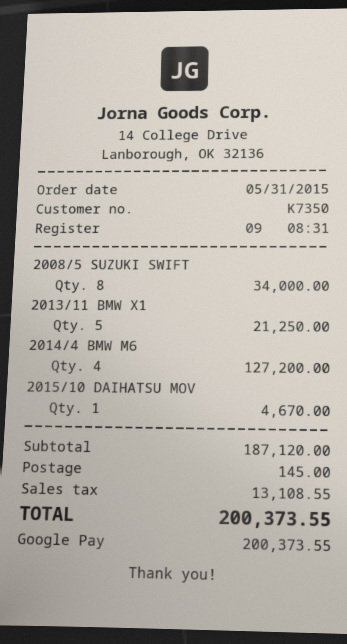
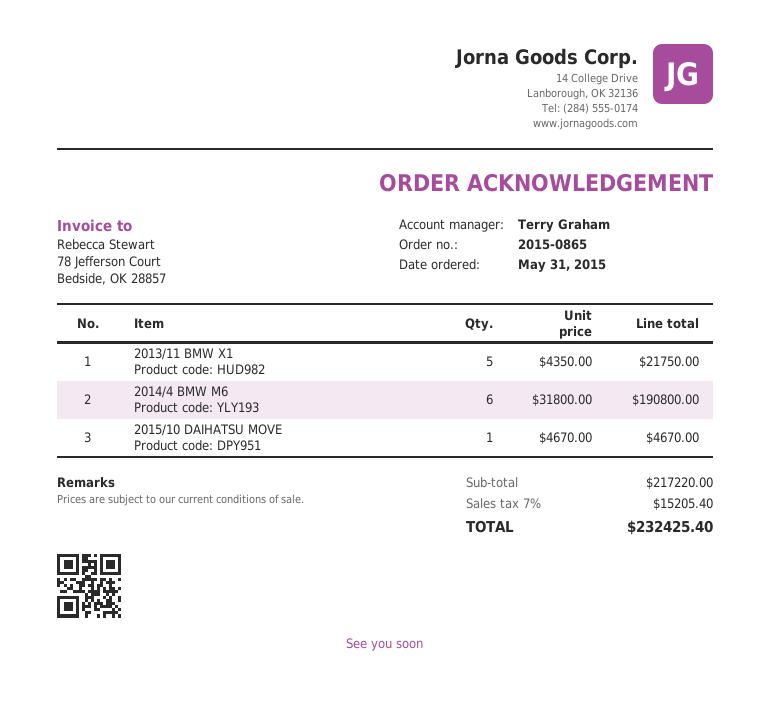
2008/5 SUZUKI SWIFT: 8 for 34000.00 -> none
2013/11 BMW X1: 5 for 21250.00 -> 5 for 21750.00
2014/4 BMW M6: 4 for 127200.00 -> 6 for 190800.00
subtotal: 187120.00 -> 217220.00
shipping: 145.00 -> none
tax: 13108.55 -> 15205.40
total: 200373.55 -> 232425.40

